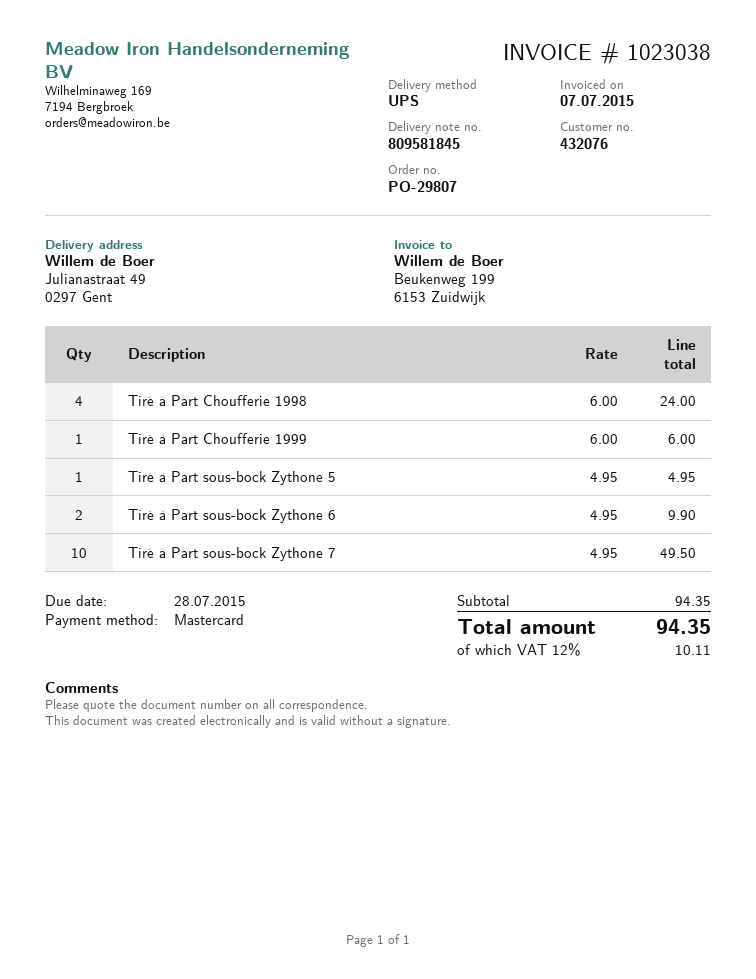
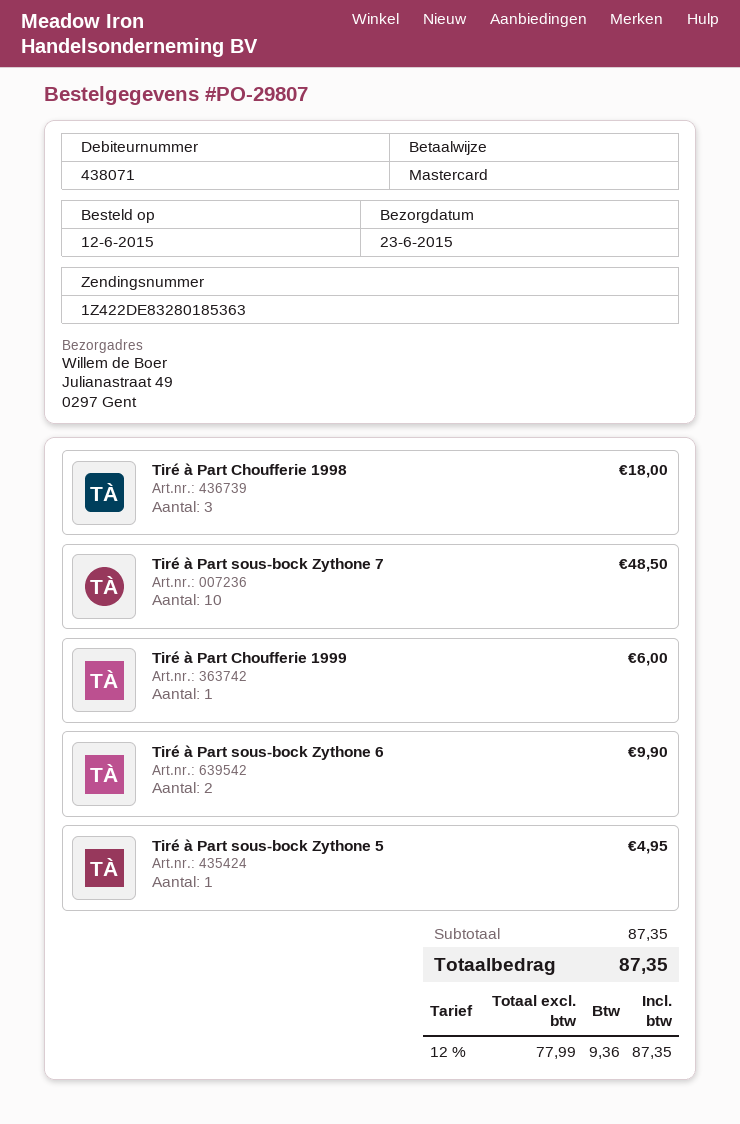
customer number: 432076 -> 438071
Tiré à Part Choufferie 1998: 4 for 24.00 -> 3 for 18.00
Tiré à Part sous-bock Zythone 7: 10 for 49.50 -> 10 for 48.50
subtotal: 94.35 -> 87.35
tax: 12% = 10.11 -> 12% = 9.36
total: 94.35 -> 87.35

